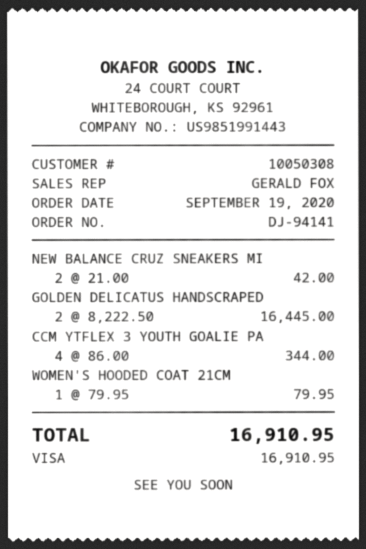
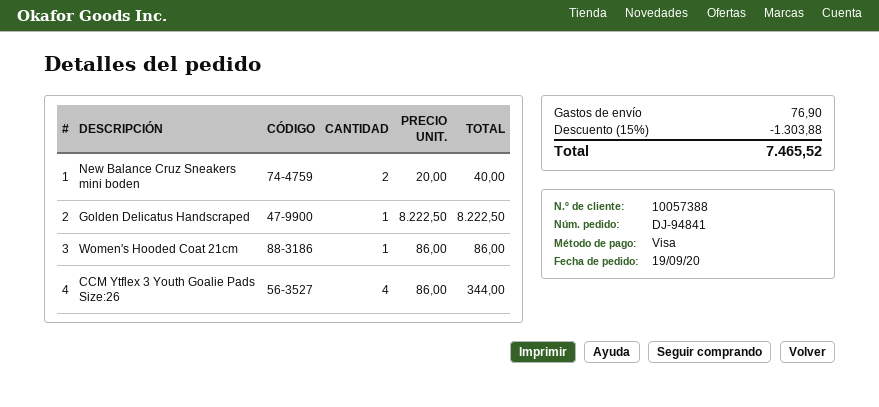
order number: DJ-94141 -> DJ-94841
customer number: 10050308 -> 10057388
NEW BALANCE CRUZ SNEAKERS MI: 2 x 21.00 = 42.00 -> 2 x 20.00 = 40.00
GOLDEN DELICATUS HANDSCRAPED: 2 x 8222.50 = 16445.00 -> 1 x 8222.50 = 8222.50
WOMEN'S HOODED COAT 21CM: 1 x 79.95 = 79.95 -> 1 x 86.00 = 86.00
discount: none -> 15% = 1303.88
shipping: none -> 76.90
total: 16910.95 -> 7465.52

